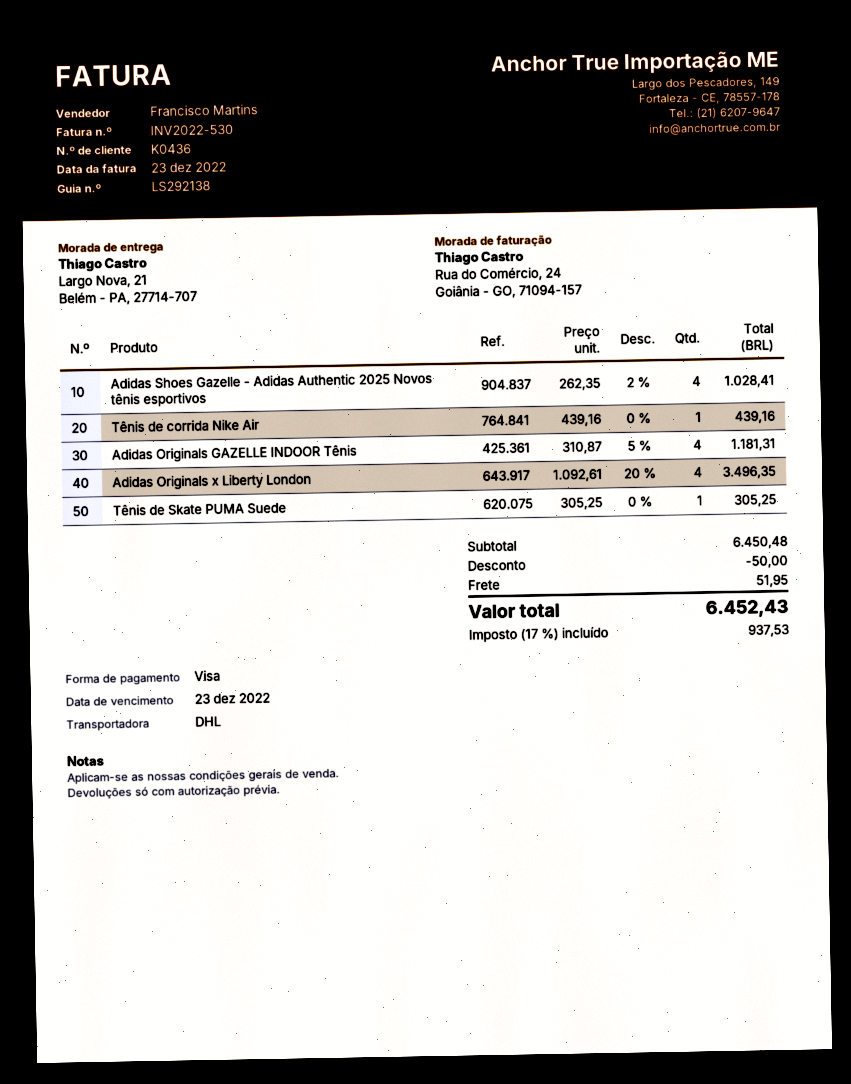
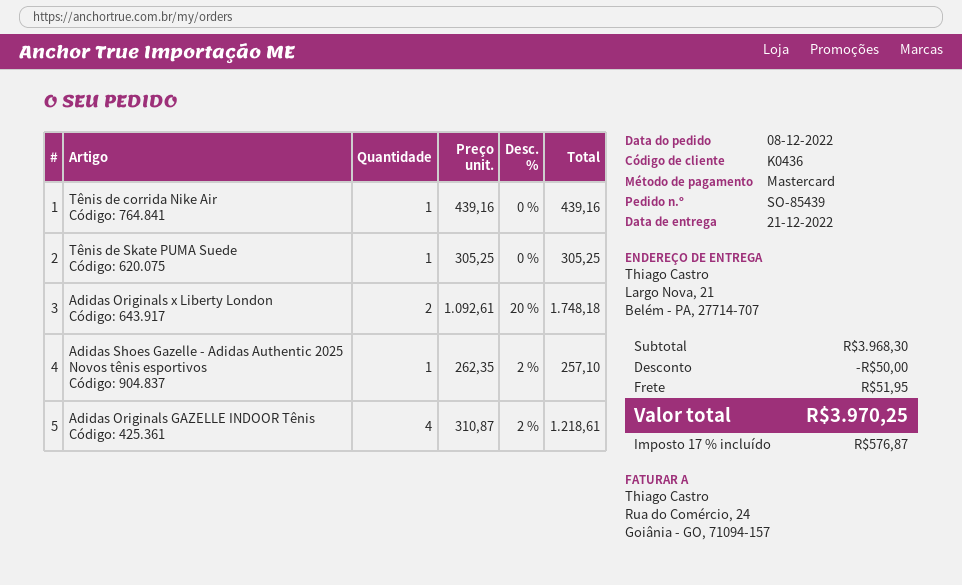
payment method: Visa -> Mastercard
Adidas Shoes Gazelle - Adidas Authentic 2025 Novos tênis esportivos: 4 x 262.35 - 2% = 1028.41 -> 1 x 262.35 - 2% = 257.10
Adidas Originals GAZELLE INDOOR Tênis: 4 x 310.87 - 5% = 1181.31 -> 4 x 310.87 - 2% = 1218.61
Adidas Originals x Liberty London: 4 x 1092.61 - 20% = 3496.35 -> 2 x 1092.61 - 20% = 1748.18
subtotal: 6450.48 -> 3968.30
tax: 17% = 937.53 -> 17% = 576.87
total: 6452.43 -> 3970.25

